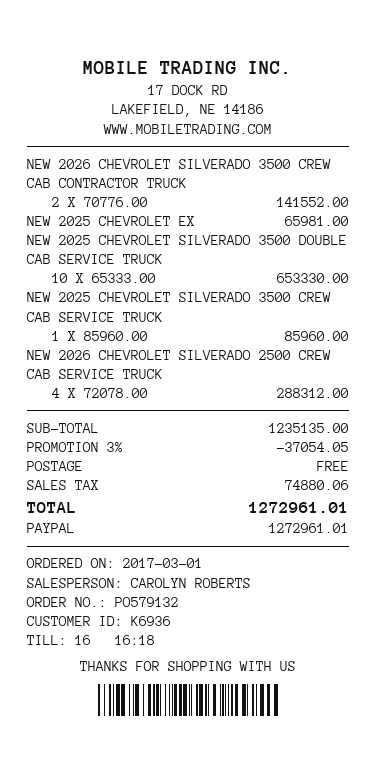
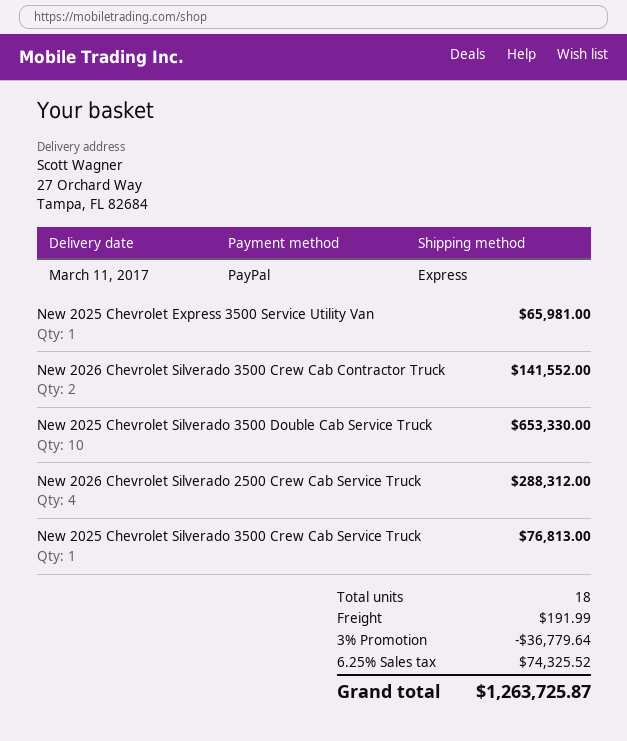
NEW 2025 CHEVROLET SILVERADO 3500 CREW CAB SERVICE TRUCK: 1 for 85960.00 -> 1 for 76813.00
discount: 3% = 37054.05 -> 3% = 36779.64
shipping: 0.00 -> 191.99
tax: 74880.06 -> 74325.52
total: 1272961.01 -> 1263725.87

